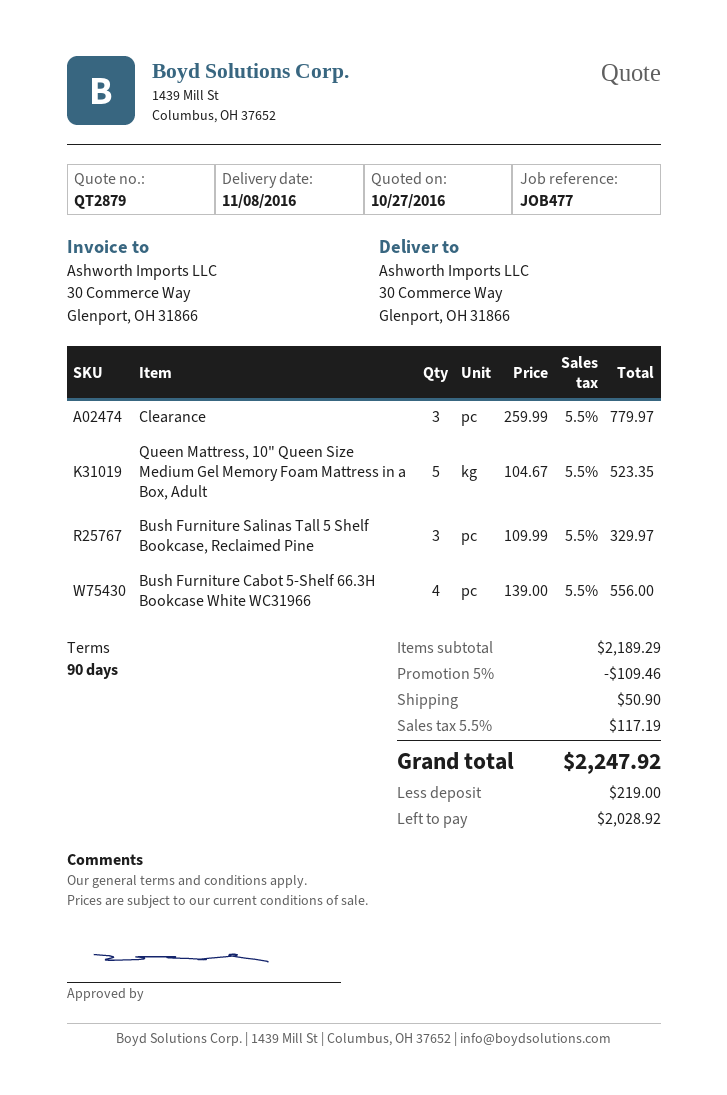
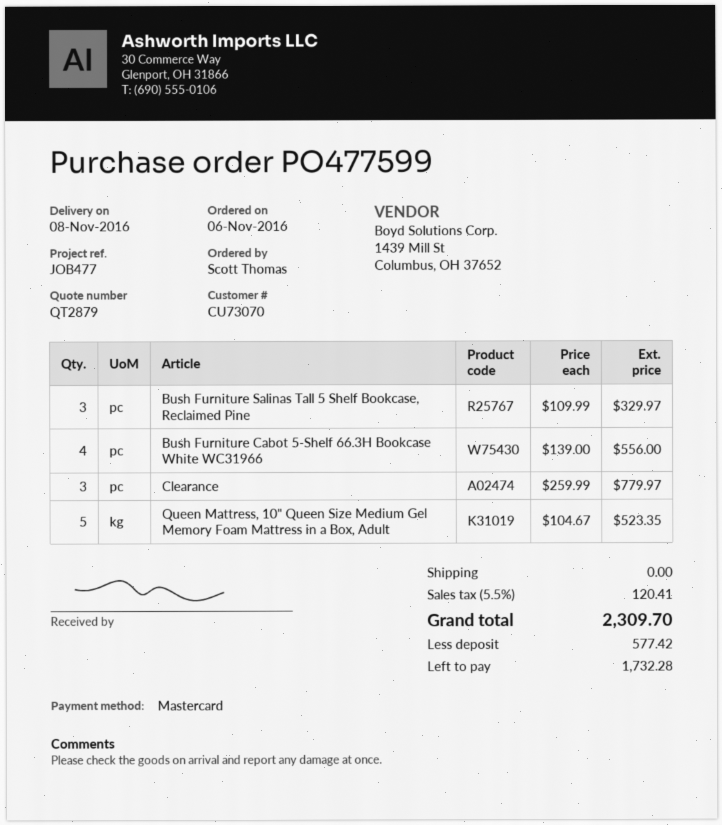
discount: 5% = 109.46 -> none
shipping: 50.90 -> 0.00
tax: 5.5% = 117.19 -> 5.5% = 120.41
total: 2247.92 -> 2309.70
deposit: 219.00 -> 577.42
balance: 2028.92 -> 1732.28

